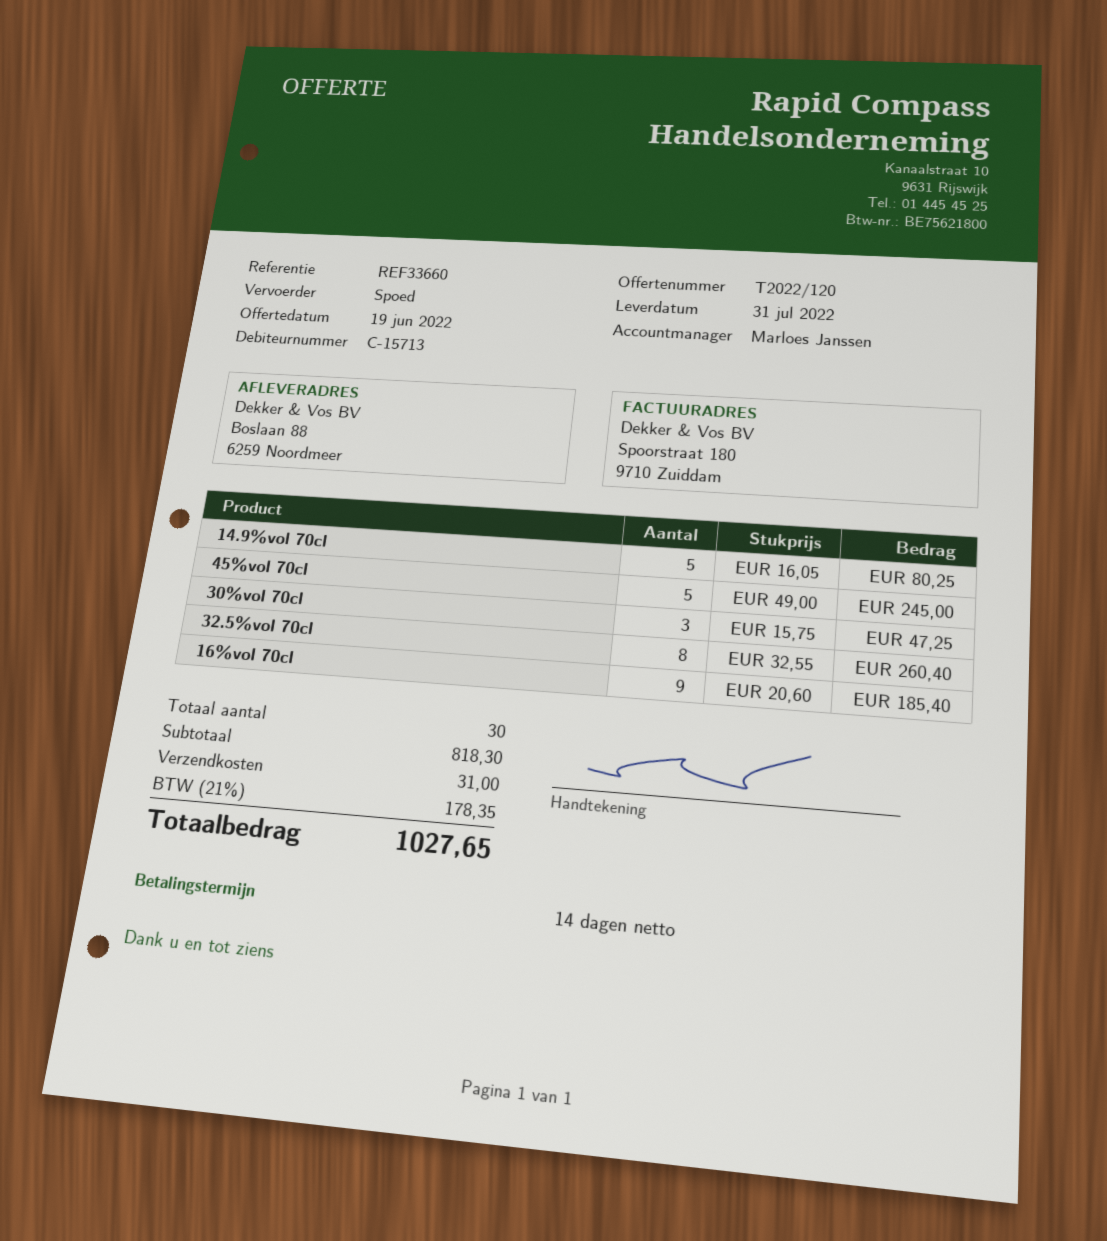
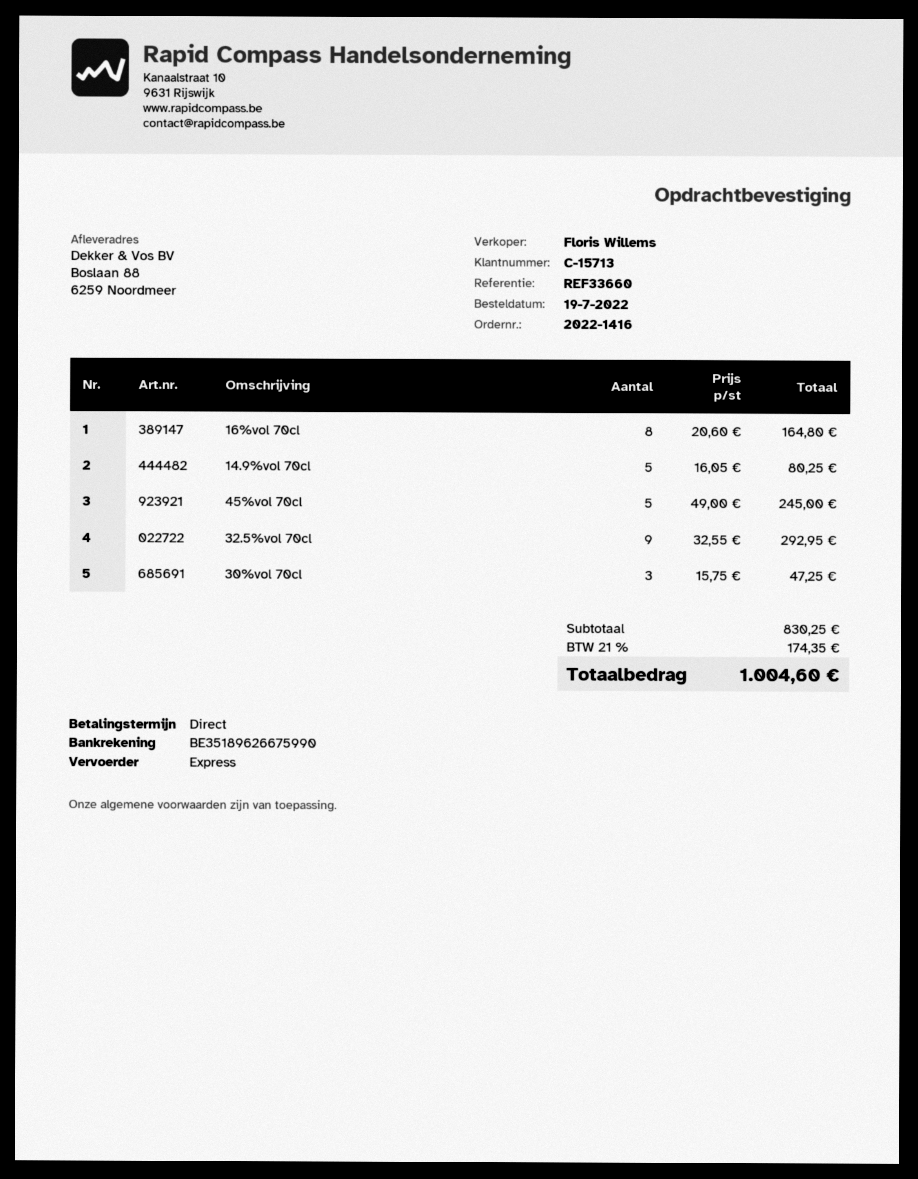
payment terms: 14 days -> on receipt
sales rep: Marloes Janssen -> Floris Willems
32.5%vol 70cl: 8 x 32.55 = 260.40 -> 9 x 32.55 = 292.95
16%vol 70cl: 9 x 20.60 = 185.40 -> 8 x 20.60 = 164.80
subtotal: 818.30 -> 830.25
shipping: 31.00 -> none
tax: 21% = 178.35 -> 21% = 174.35
total: 1027.65 -> 1004.60

